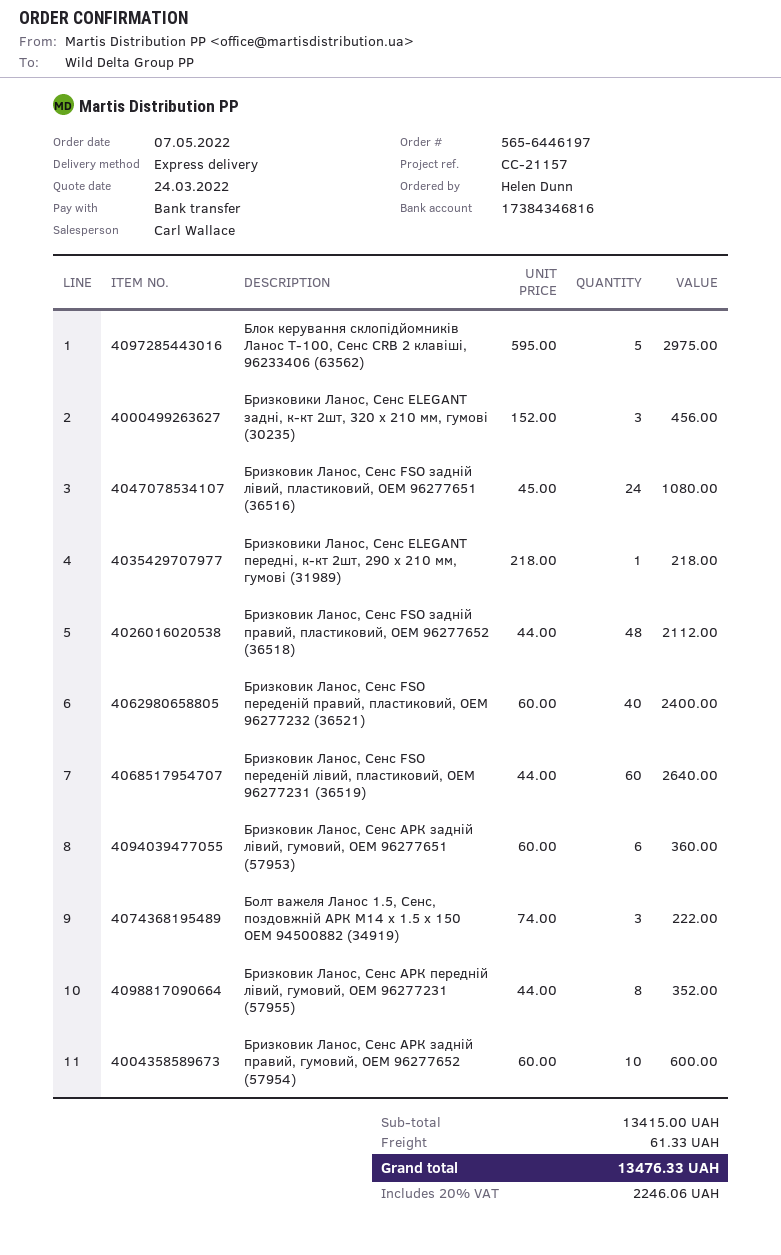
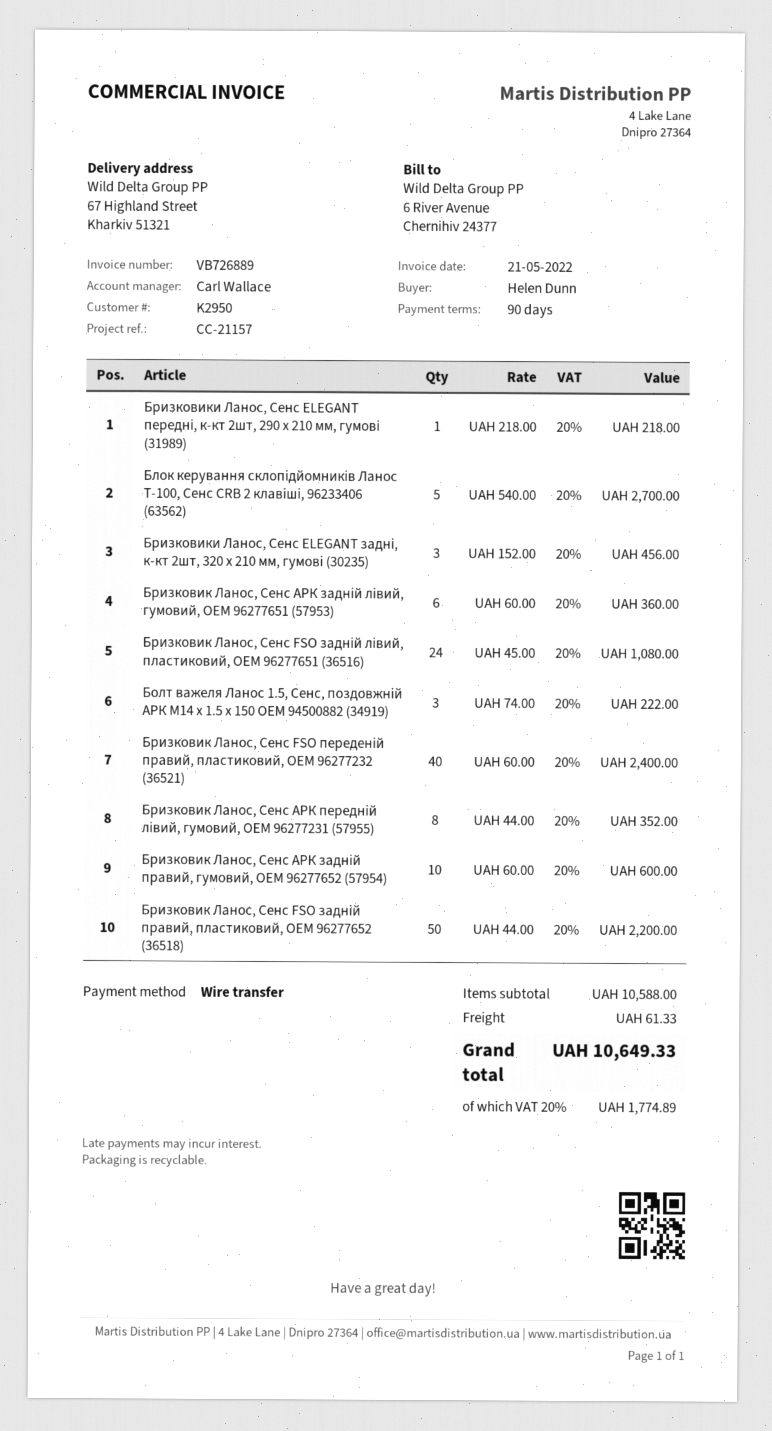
Блок керування склопідйомників Ланос Т-100, Сенс CRB 2 клавіші, 96233406 (63562): 5 x 595.00 = 2975.00 -> 5 x 540.00 = 2700.00
Бризковик Ланос, Сенс FSO задній правий, пластиковий, OEM 96277652 (36518): 48 x 44.00 = 2112.00 -> 50 x 44.00 = 2200.00
Бризковик Ланос, Сенс FSO переденій лівий, пластиковий, OEM 96277231 (36519): 60 x 44.00 = 2640.00 -> none
subtotal: 13415.00 -> 10588.00
tax: 20% = 2246.06 -> 20% = 1774.89
total: 13476.33 -> 10649.33

